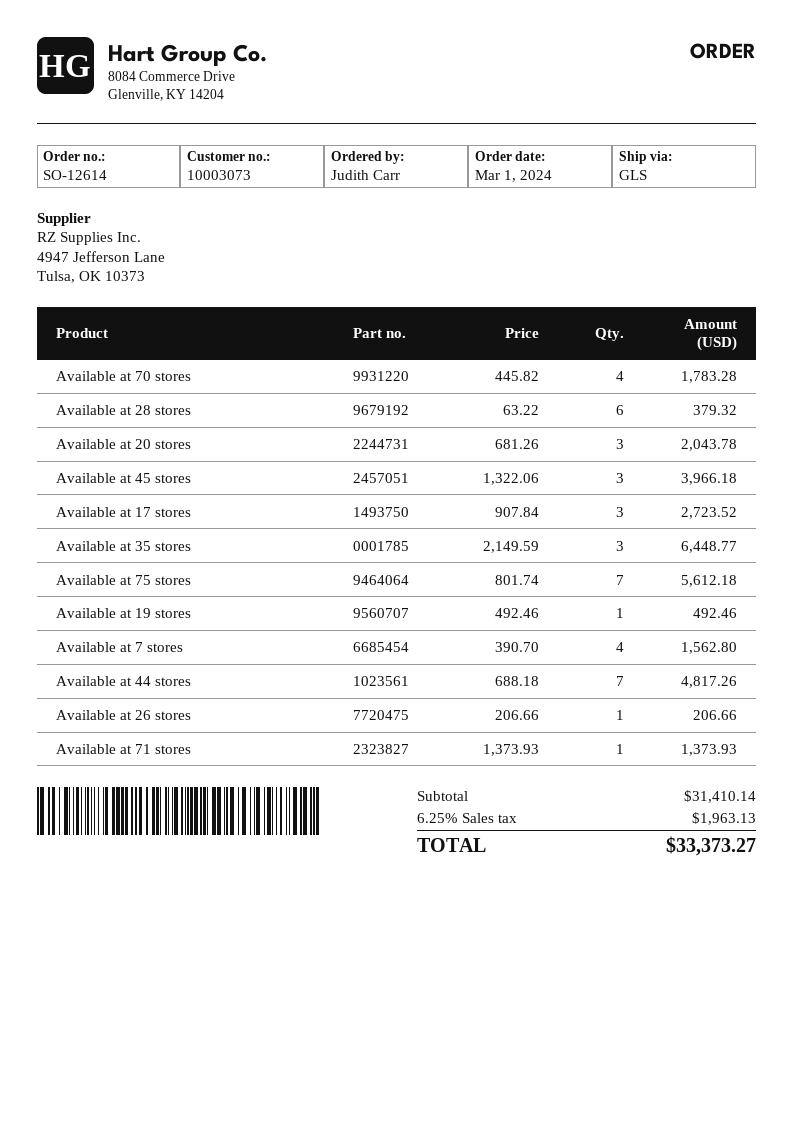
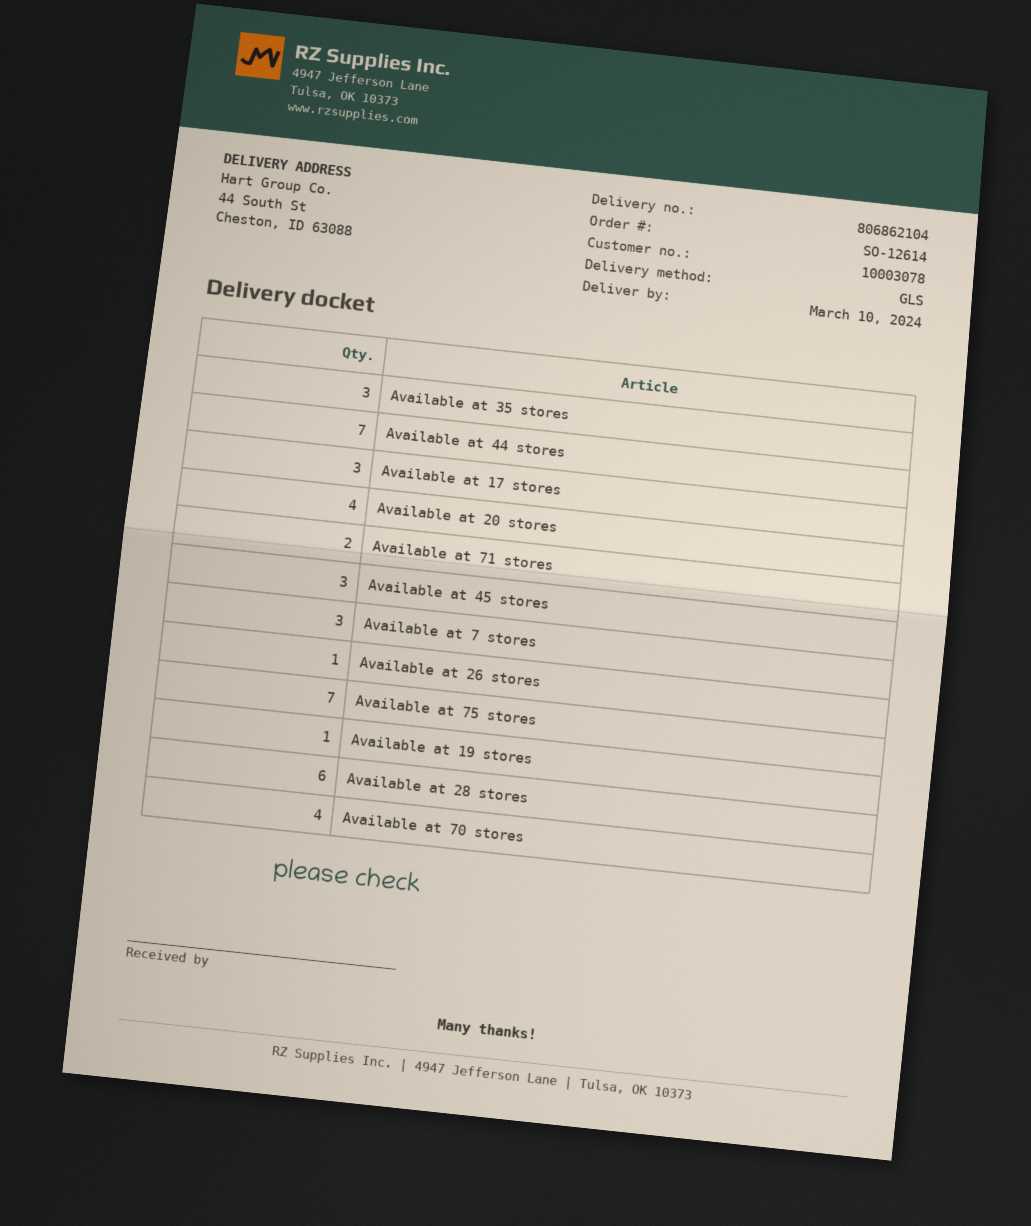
customer number: 10003073 -> 10003078
Available at 20 stores: 3 -> 4
Available at 7 stores: 4 -> 3
Available at 71 stores: 1 -> 2

